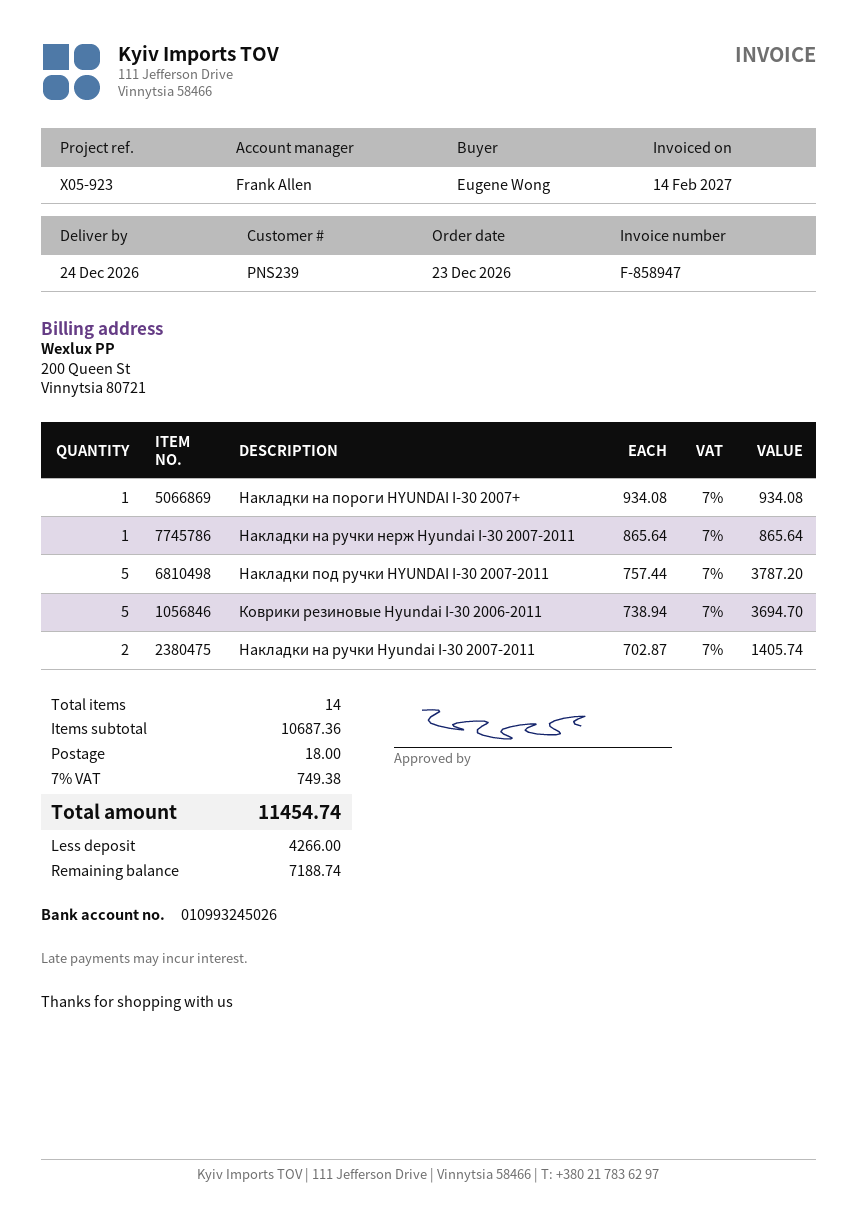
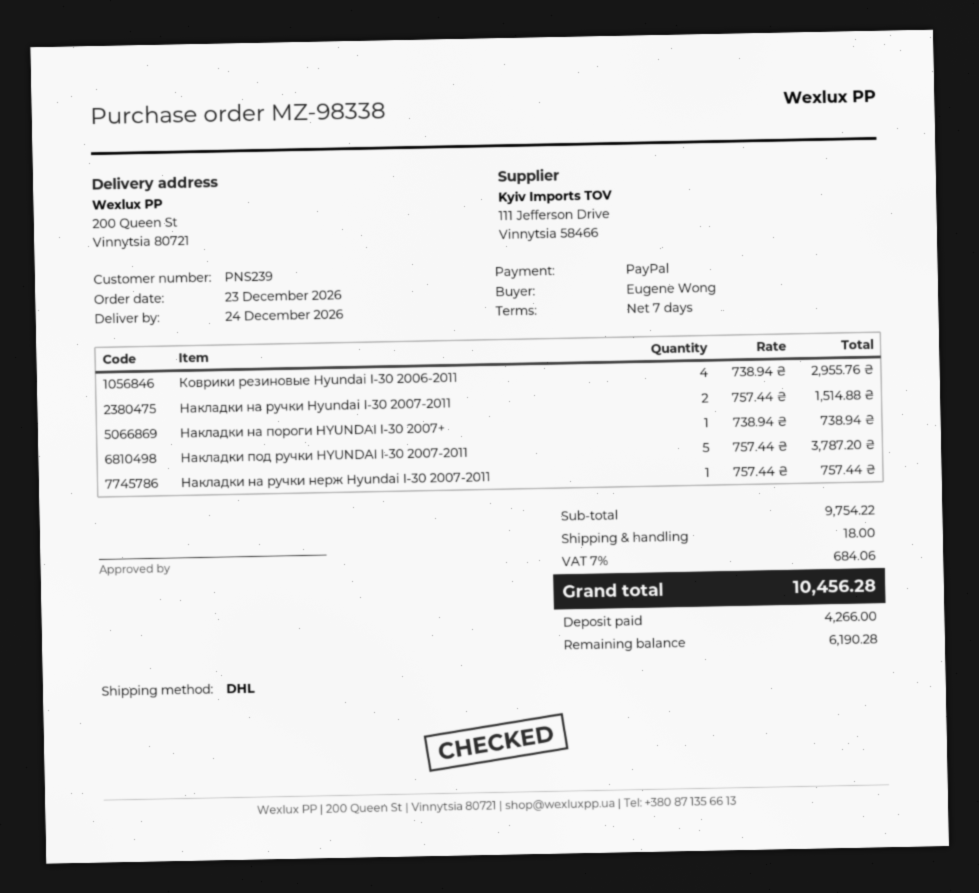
Накладки на пороги HYUNDAI I-30 2007+: 1 x 934.08 = 934.08 -> 1 x 738.94 = 738.94
Накладки на ручки нерж Hyundai I-30 2007-2011: 1 x 865.64 = 865.64 -> 1 x 757.44 = 757.44
Коврики резиновые Hyundai I-30 2006-2011: 5 x 738.94 = 3694.70 -> 4 x 738.94 = 2955.76
Накладки на ручки Hyundai I-30 2007-2011: 2 x 702.87 = 1405.74 -> 2 x 757.44 = 1514.88
subtotal: 10687.36 -> 9754.22
tax: 7% = 749.38 -> 7% = 684.06
total: 11454.74 -> 10456.28
balance: 7188.74 -> 6190.28

